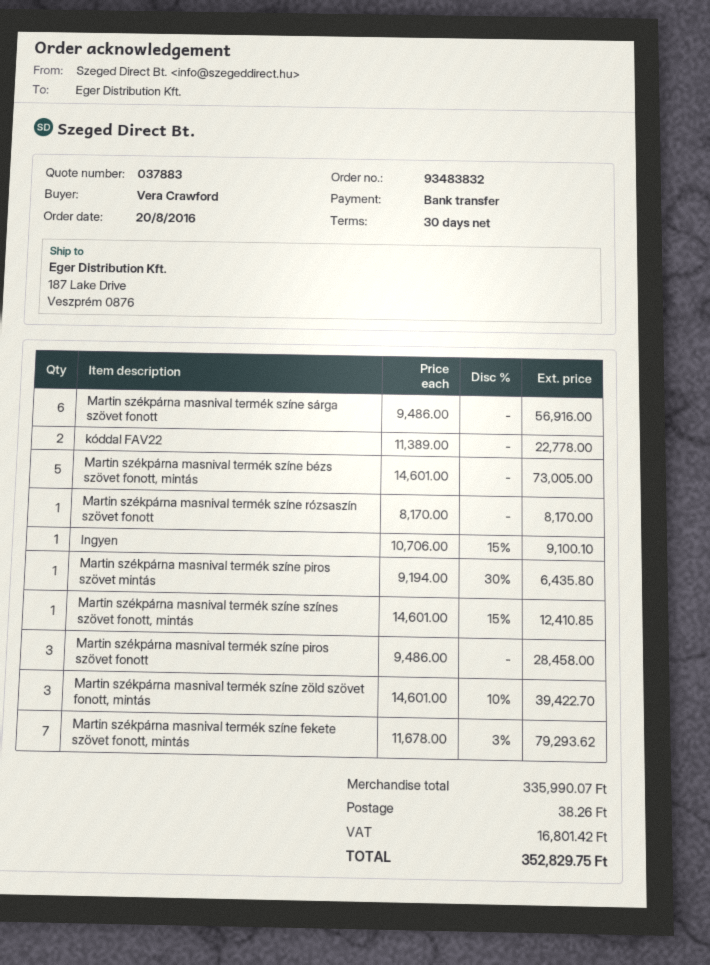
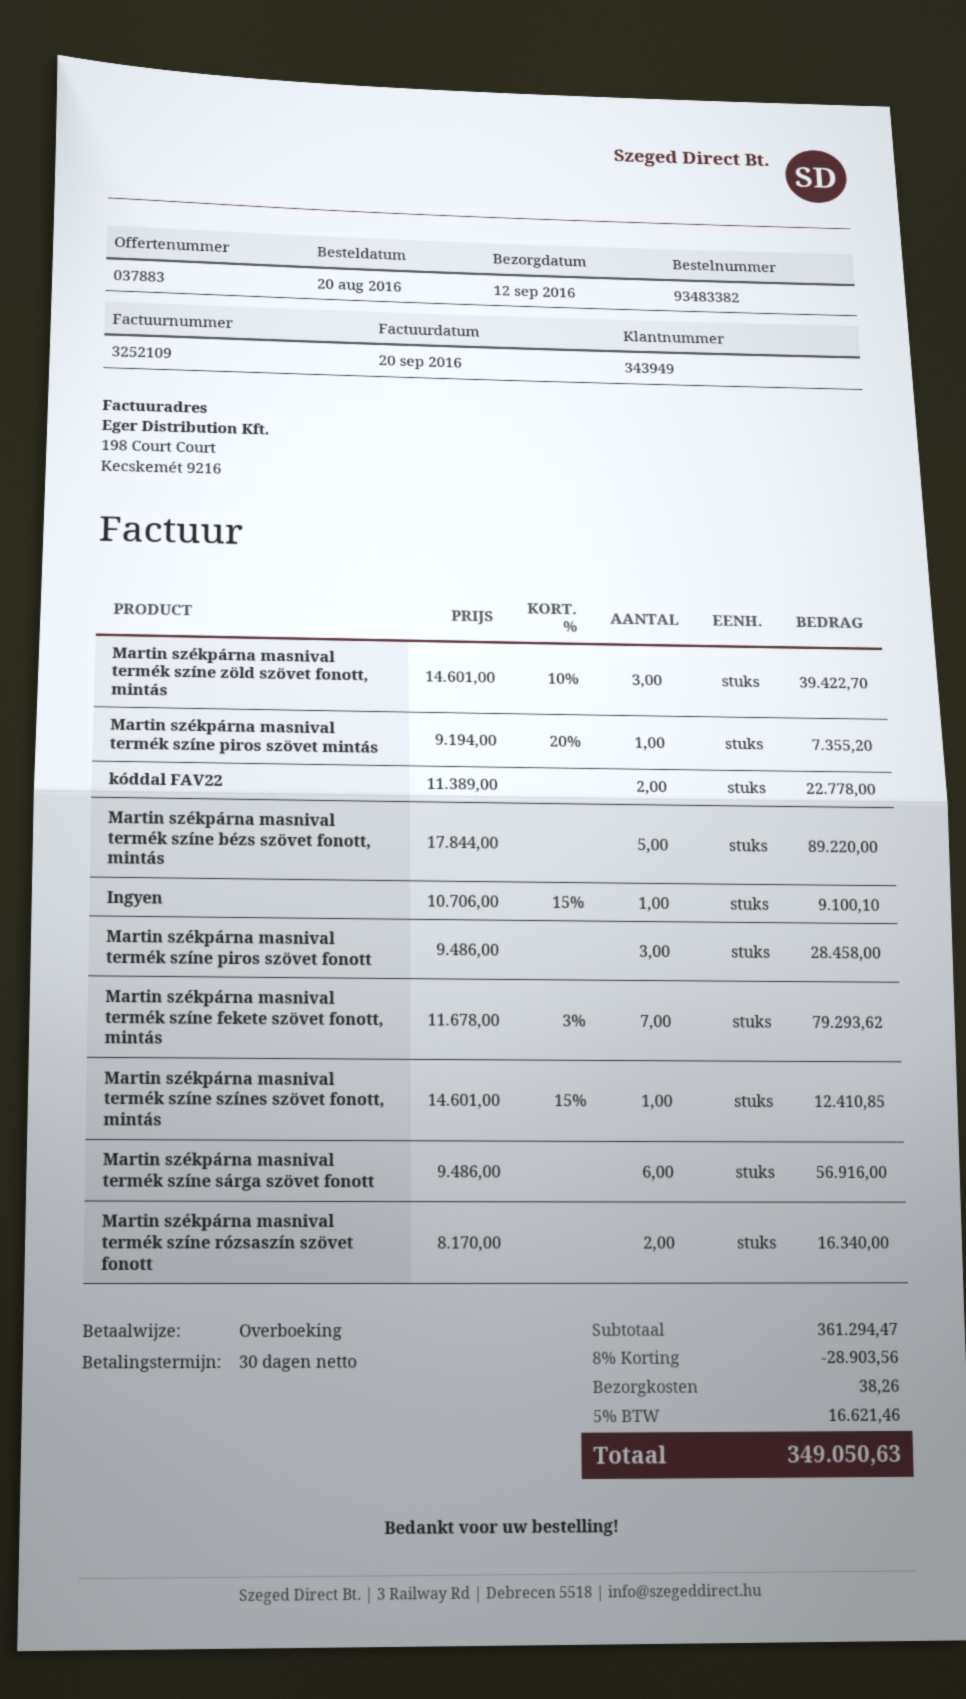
order number: 93483832 -> 93483382
Martin székpárna masnival termék színe bézs szövet fonott, mintás: 5 x 14601.00 = 73005.00 -> 5 x 17844.00 = 89220.00
Martin székpárna masnival termék színe rózsaszín szövet fonott: 1 x 8170.00 = 8170.00 -> 2 x 8170.00 = 16340.00
Martin székpárna masnival termék színe piros szövet mintás: 1 x 9194.00 - 30% = 6435.80 -> 1 x 9194.00 - 20% = 7355.20
subtotal: 335990.07 -> 361294.47
discount: none -> 8% = 28903.56
tax: 16801.42 -> 16621.46
total: 352829.75 -> 349050.63

